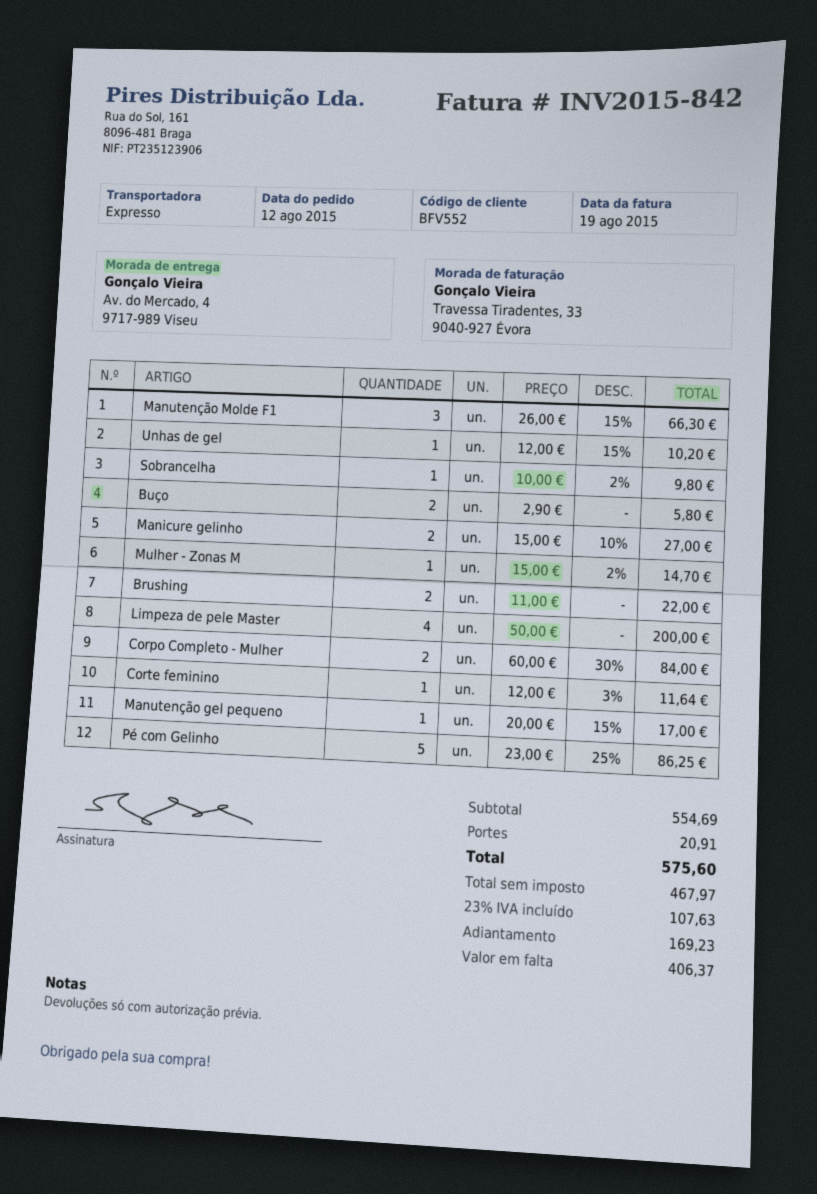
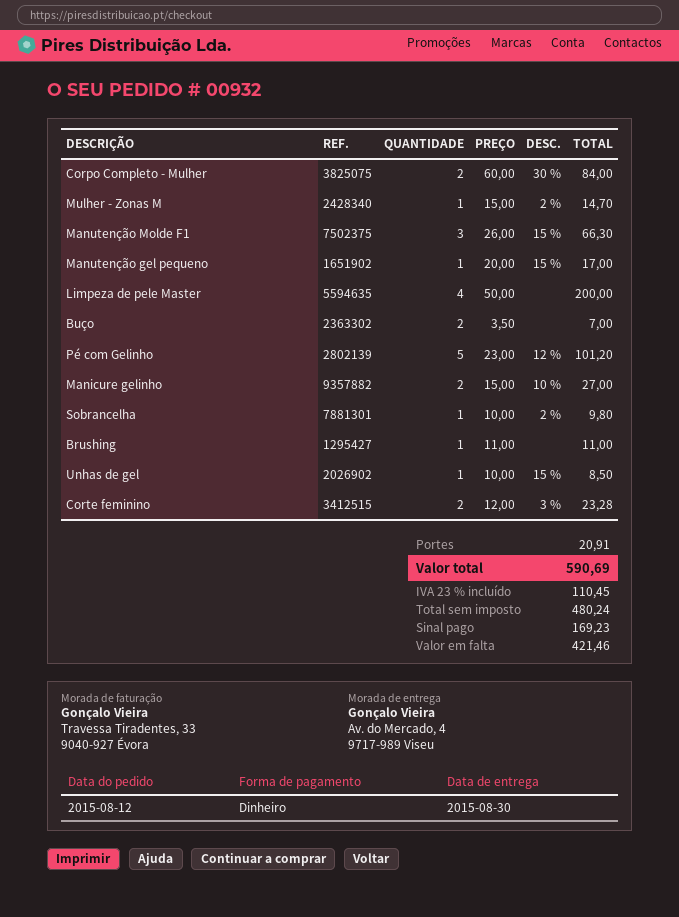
Unhas de gel: 1 x 12.00 - 15% = 10.20 -> 1 x 10.00 - 15% = 8.50
Buço: 2 x 2.90 = 5.80 -> 2 x 3.50 = 7.00
Brushing: 2 x 11.00 = 22.00 -> 1 x 11.00 = 11.00
Corte feminino: 1 x 12.00 - 3% = 11.64 -> 2 x 12.00 - 3% = 23.28
Pé com Gelinho: 5 x 23.00 - 25% = 86.25 -> 5 x 23.00 - 12% = 101.20
net: 467.97 -> 480.24
tax: 23% = 107.63 -> 23% = 110.45
total: 575.60 -> 590.69
balance: 406.37 -> 421.46

